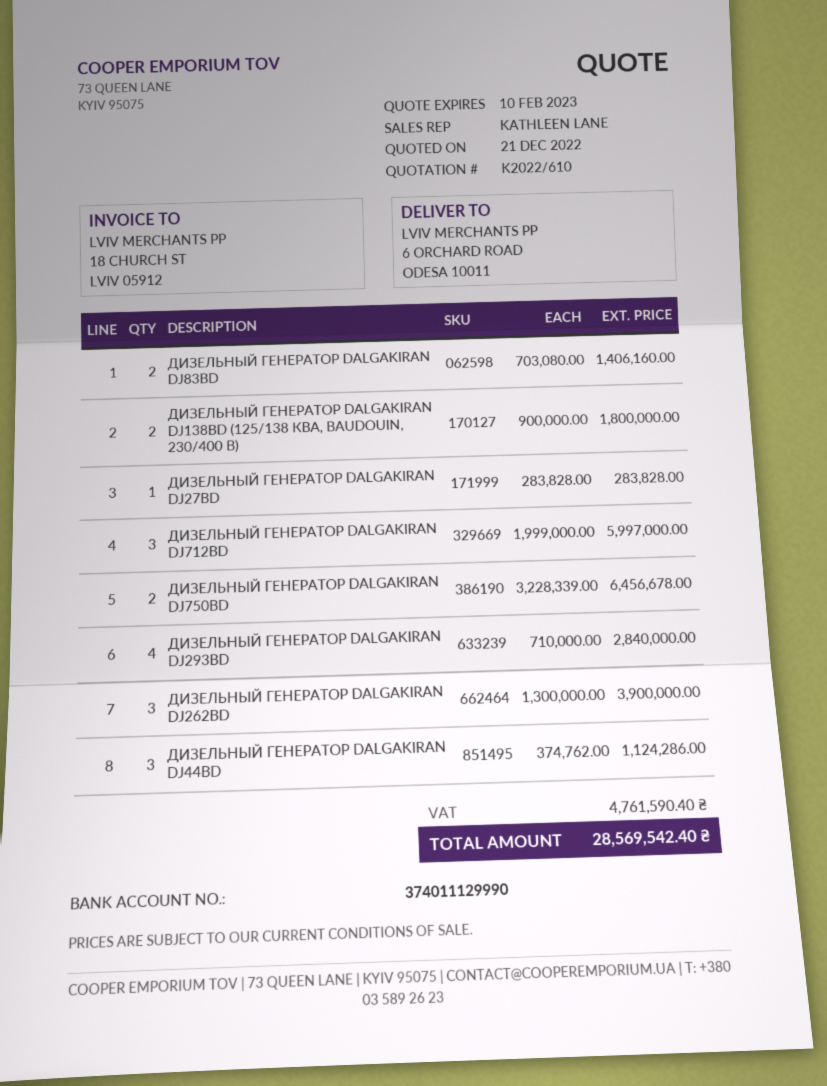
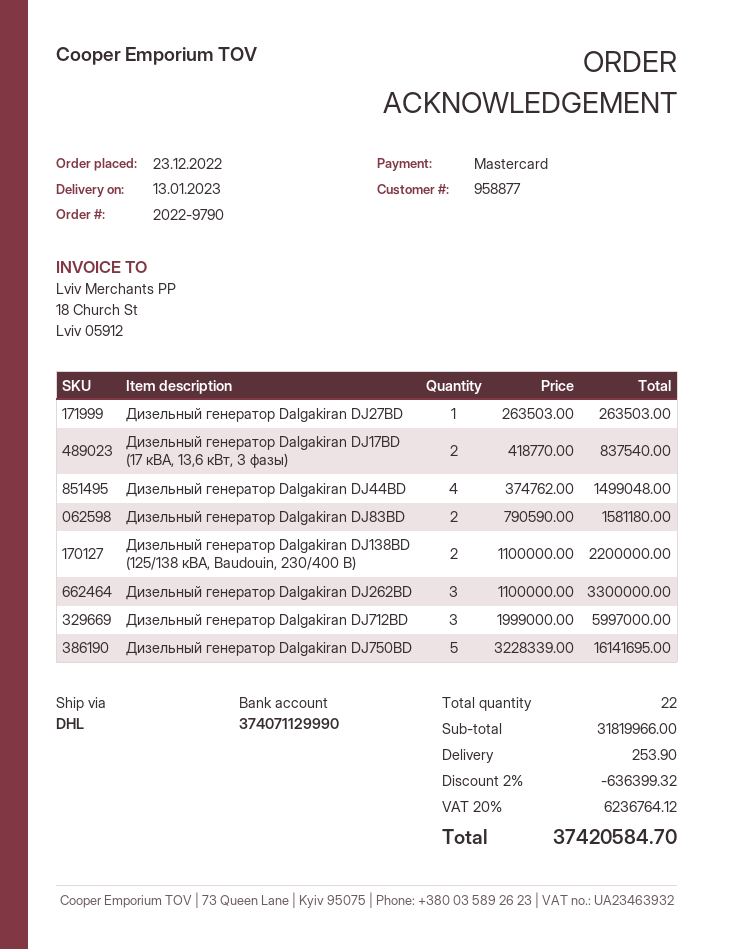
bank account: 374011129990 -> 374071129990
ДИЗЕЛЬНЫЙ ГЕНЕРАТОР DALGAKIRAN DJ83BD: 2 x 703080.00 = 1406160.00 -> 2 x 790590.00 = 1581180.00
ДИЗЕЛЬНЫЙ ГЕНЕРАТОР DALGAKIRAN DJ138BD (125/138 КВА, BAUDOUIN, 230/400 В): 2 x 900000.00 = 1800000.00 -> 2 x 1100000.00 = 2200000.00
ДИЗЕЛЬНЫЙ ГЕНЕРАТОР DALGAKIRAN DJ27BD: 1 x 283828.00 = 283828.00 -> 1 x 263503.00 = 263503.00
ДИЗЕЛЬНЫЙ ГЕНЕРАТОР DALGAKIRAN DJ750BD: 2 x 3228339.00 = 6456678.00 -> 5 x 3228339.00 = 16141695.00
ДИЗЕЛЬНЫЙ ГЕНЕРАТОР DALGAKIRAN DJ293BD: 4 x 710000.00 = 2840000.00 -> none
ДИЗЕЛЬНЫЙ ГЕНЕРАТОР DALGAKIRAN DJ262BD: 3 x 1300000.00 = 3900000.00 -> 3 x 1100000.00 = 3300000.00
ДИЗЕЛЬНЫЙ ГЕНЕРАТОР DALGAKIRAN DJ44BD: 3 x 374762.00 = 1124286.00 -> 4 x 374762.00 = 1499048.00
Дизельный генератор Dalgakiran DJ17BD (17 кВА, 13,6 кВт, 3 фазы): none -> 2 x 418770.00 = 837540.00
discount: none -> 2% = 636399.32
shipping: none -> 253.90
tax: 4761590.40 -> 6236764.12
total: 28569542.40 -> 37420584.70

